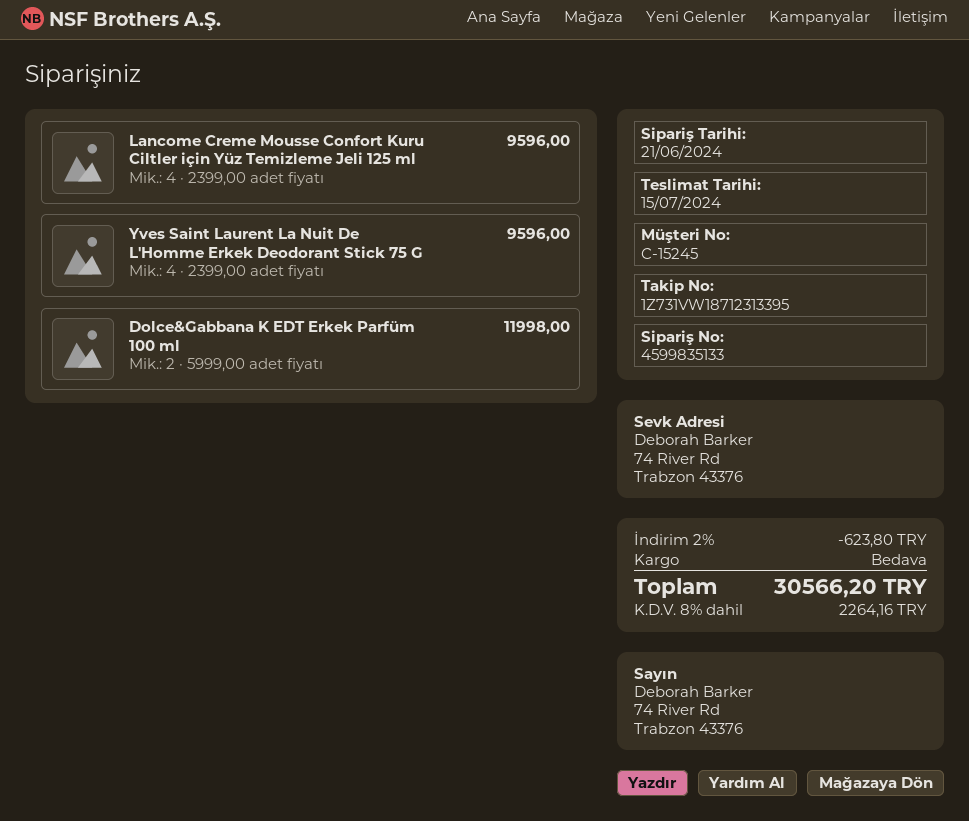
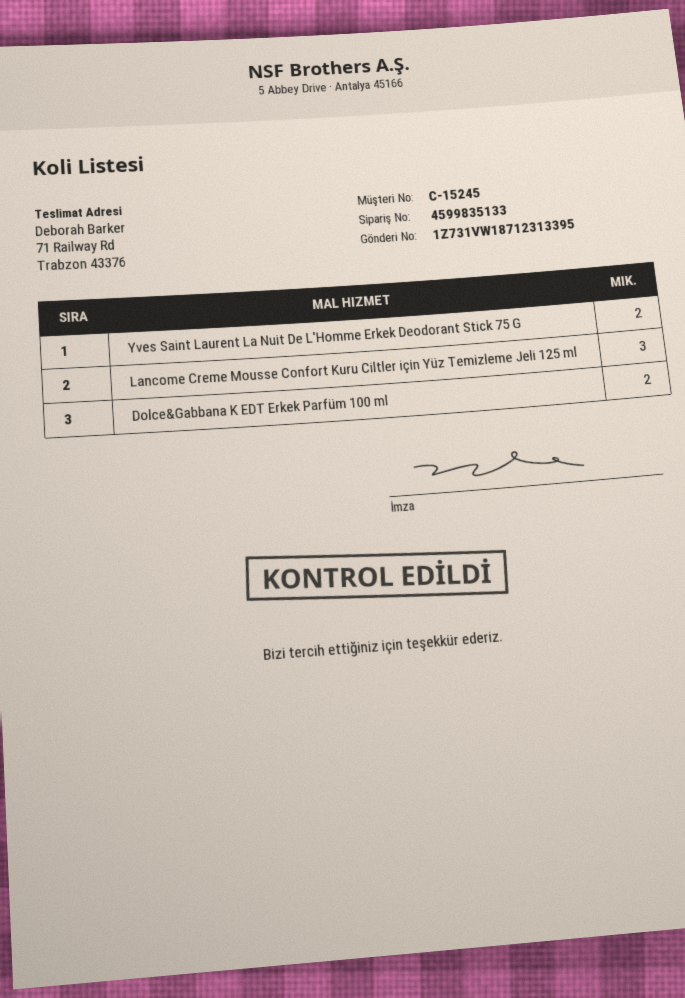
ship to: 74 River Rd, Trabzon 43376 -> 71 Railway Rd, Trabzon 43376
Lancome Creme Mousse Confort Kuru Ciltler için Yüz Temizleme Jeli 125 ml: 4 -> 3
Yves Saint Laurent La Nuit De L'Homme Erkek Deodorant Stick 75 G: 4 -> 2

